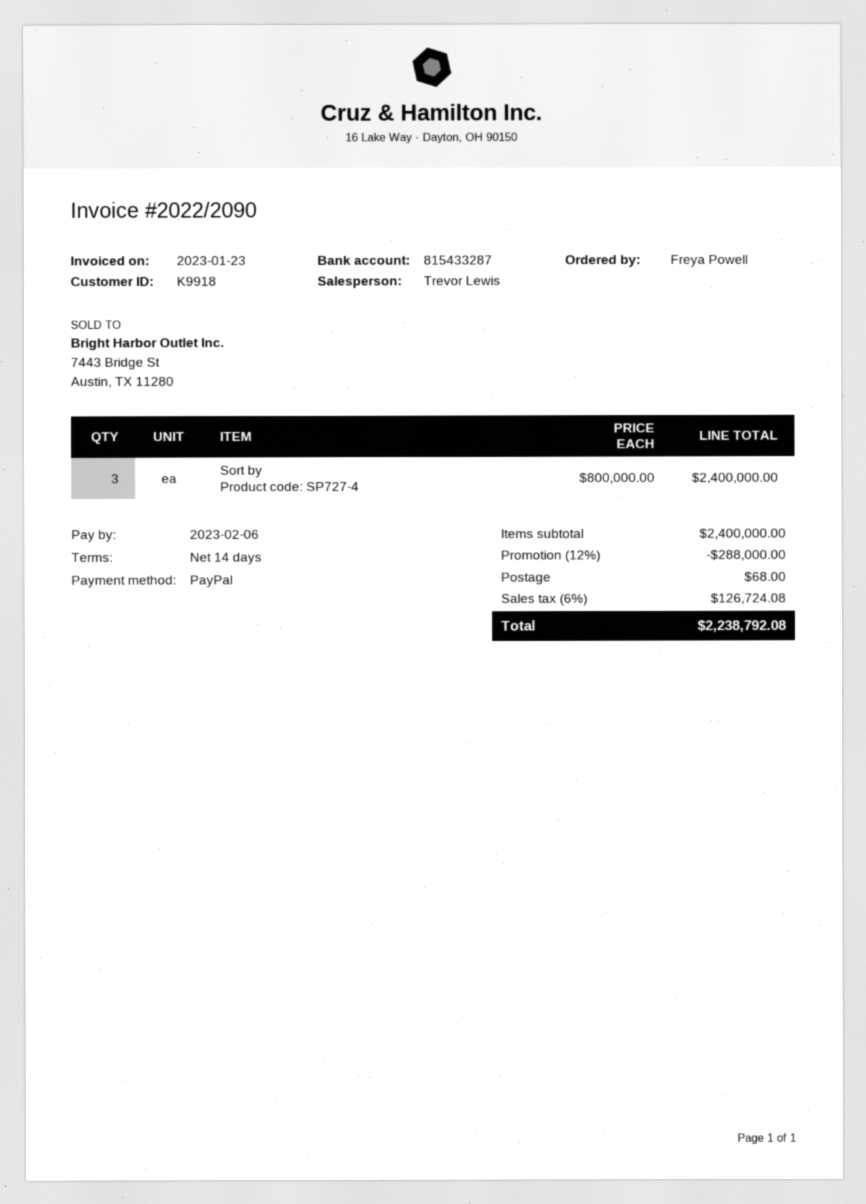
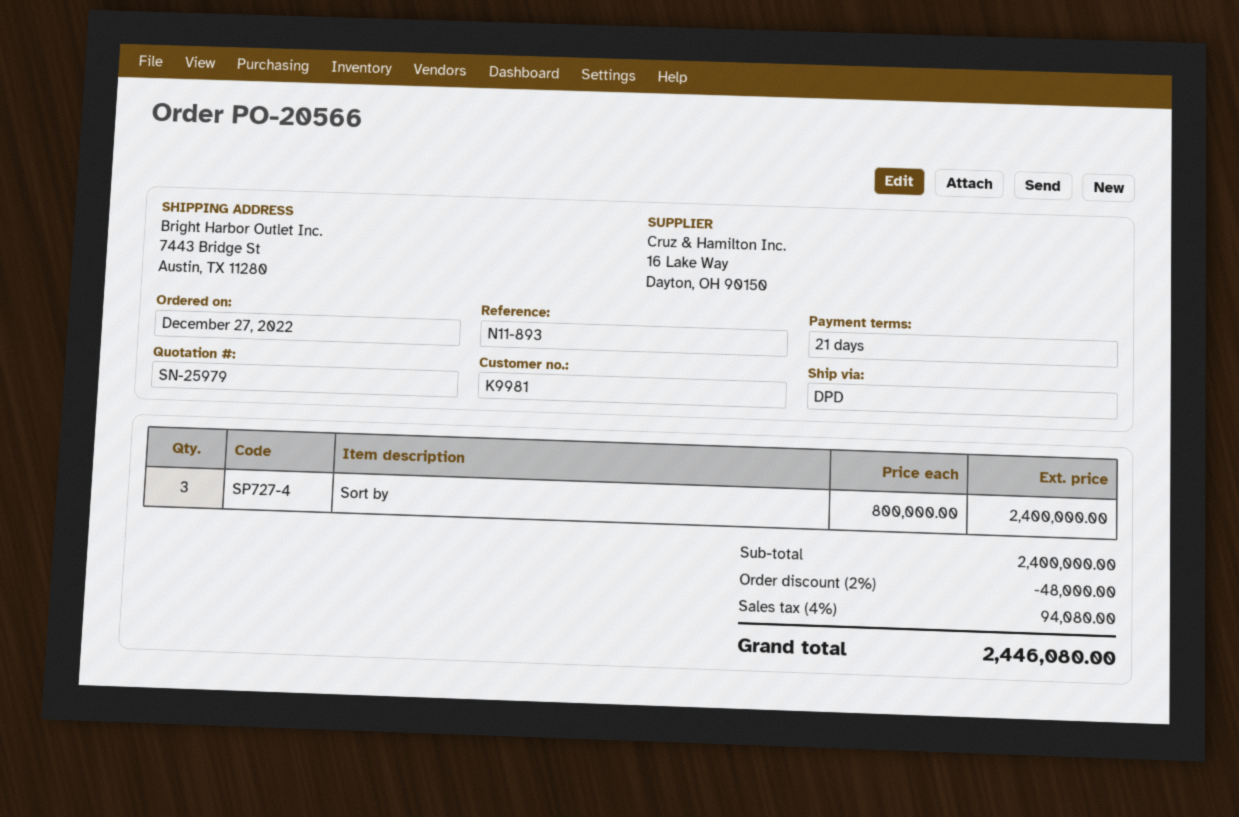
payment terms: 14 days -> 21 days
customer number: K9918 -> K9981
discount: 12% = 288000.00 -> 2% = 48000.00
shipping: 68.00 -> none
tax: 6% = 126724.08 -> 4% = 94080.00
total: 2238792.08 -> 2446080.00

